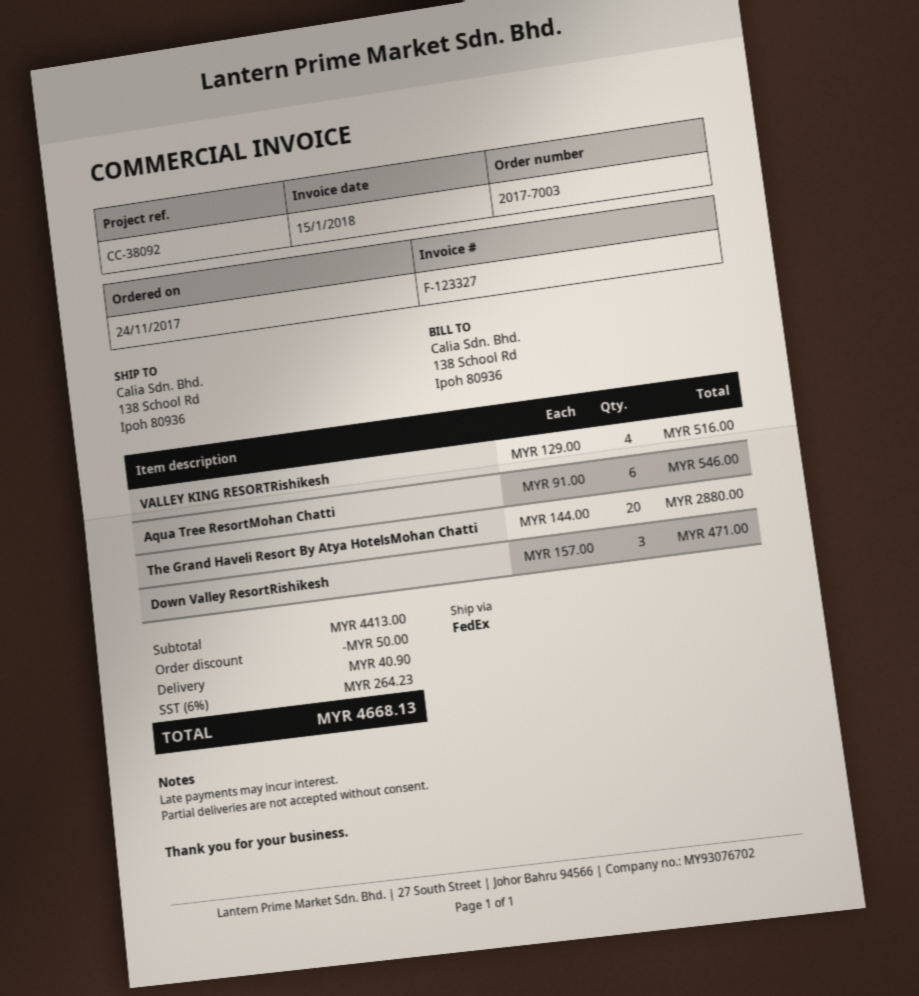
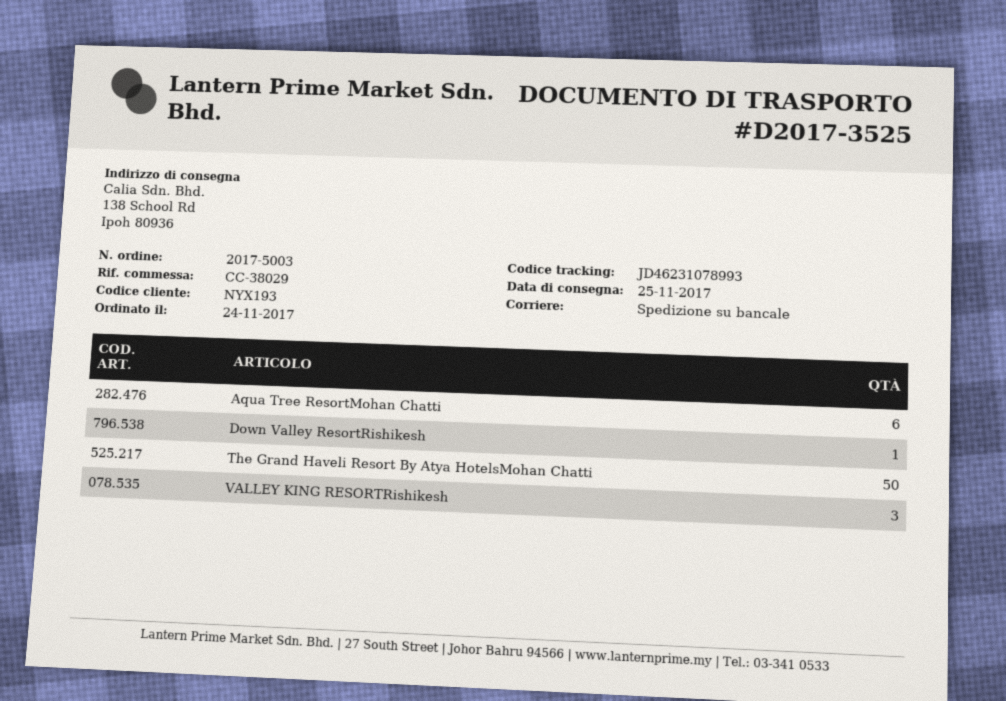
order number: 2017-7003 -> 2017-5003
reference: CC-38092 -> CC-38029
shipping method: FedEx -> pallet freight
VALLEY KING RESORTRishikesh: 4 -> 3
The Grand Haveli Resort By Atya HotelsMohan Chatti: 20 -> 50
Down Valley ResortRishikesh: 3 -> 1

